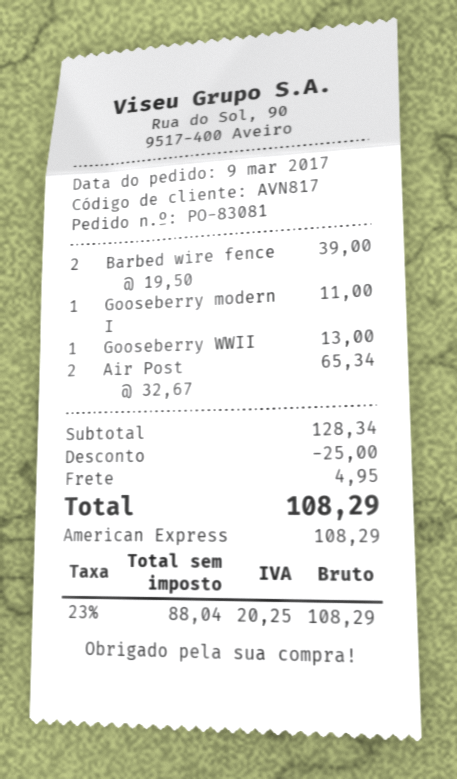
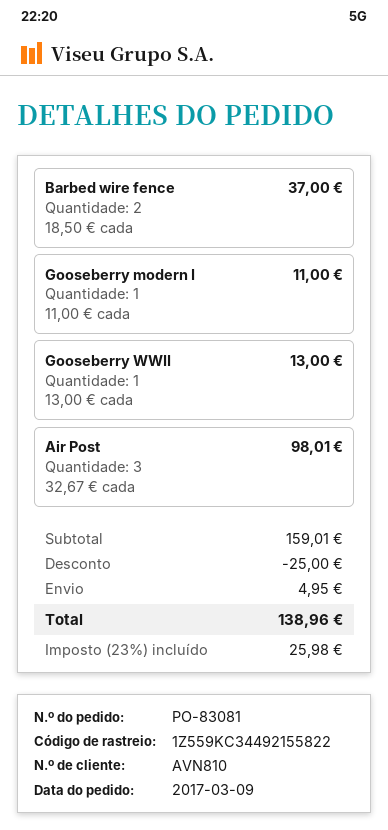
customer number: AVN817 -> AVN810
Barbed wire fence: 2 x 19.50 = 39.00 -> 2 x 18.50 = 37.00
Air Post: 2 x 32.67 = 65.34 -> 3 x 32.67 = 98.01
subtotal: 128.34 -> 159.01
tax: 23% = 20.25 -> 23% = 25.98
total: 108.29 -> 138.96

